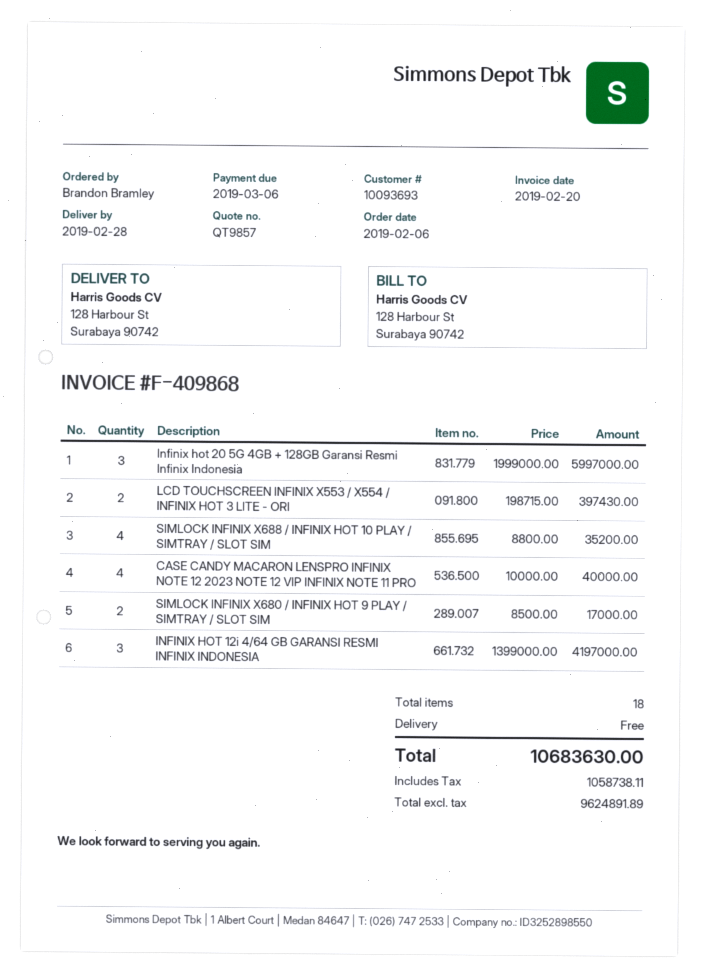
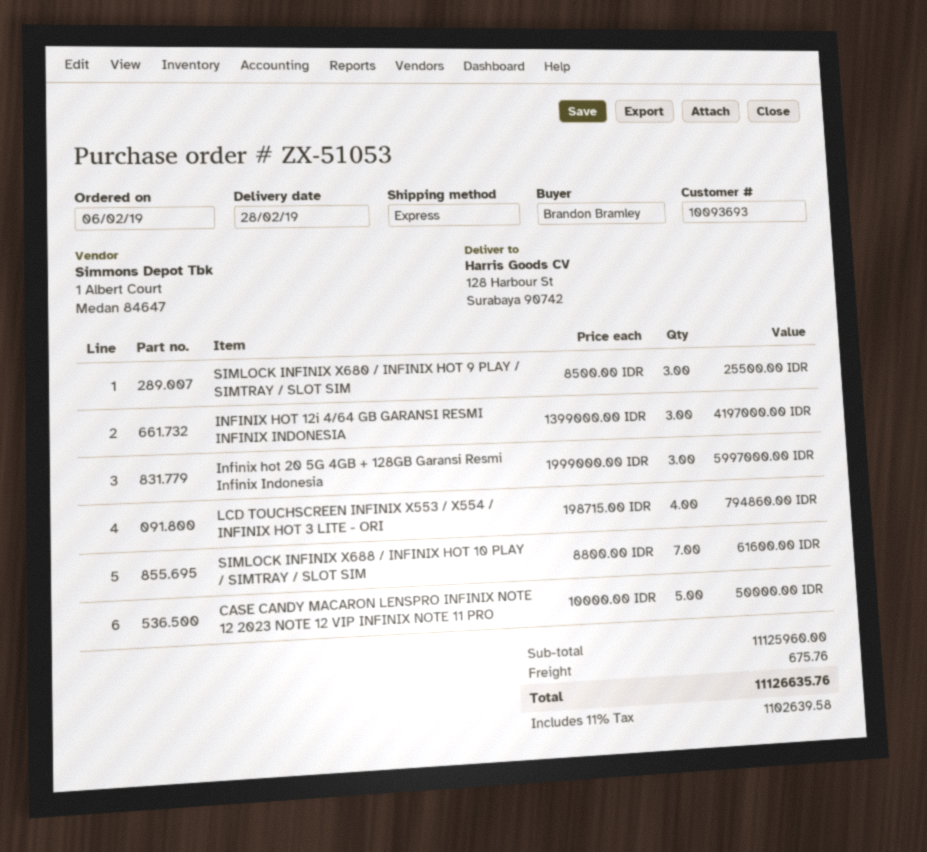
LCD TOUCHSCREEN INFINIX X553 / X554 / INFINIX HOT 3 LITE - ORI: 2 x 198715.00 = 397430.00 -> 4 x 198715.00 = 794860.00
SIMLOCK INFINIX X688 / INFINIX HOT 10 PLAY / SIMTRAY / SLOT SIM: 4 x 8800.00 = 35200.00 -> 7 x 8800.00 = 61600.00
CASE CANDY MACARON LENSPRO INFINIX NOTE 12 2023 NOTE 12 VIP INFINIX NOTE 11 PRO: 4 x 10000.00 = 40000.00 -> 5 x 10000.00 = 50000.00
SIMLOCK INFINIX X680 / INFINIX HOT 9 PLAY / SIMTRAY / SLOT SIM: 2 x 8500.00 = 17000.00 -> 3 x 8500.00 = 25500.00
shipping: 0.00 -> 675.76
tax: 1058738.11 -> 1102639.58
total: 10683630.00 -> 11126635.76

